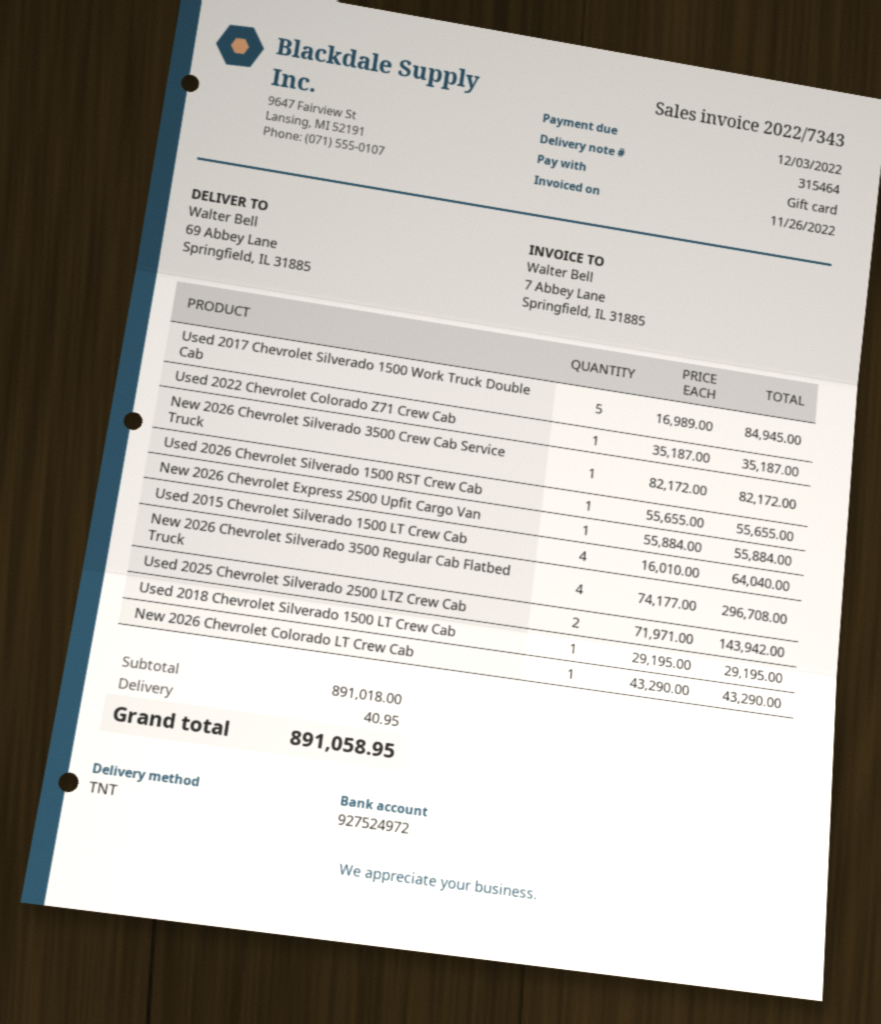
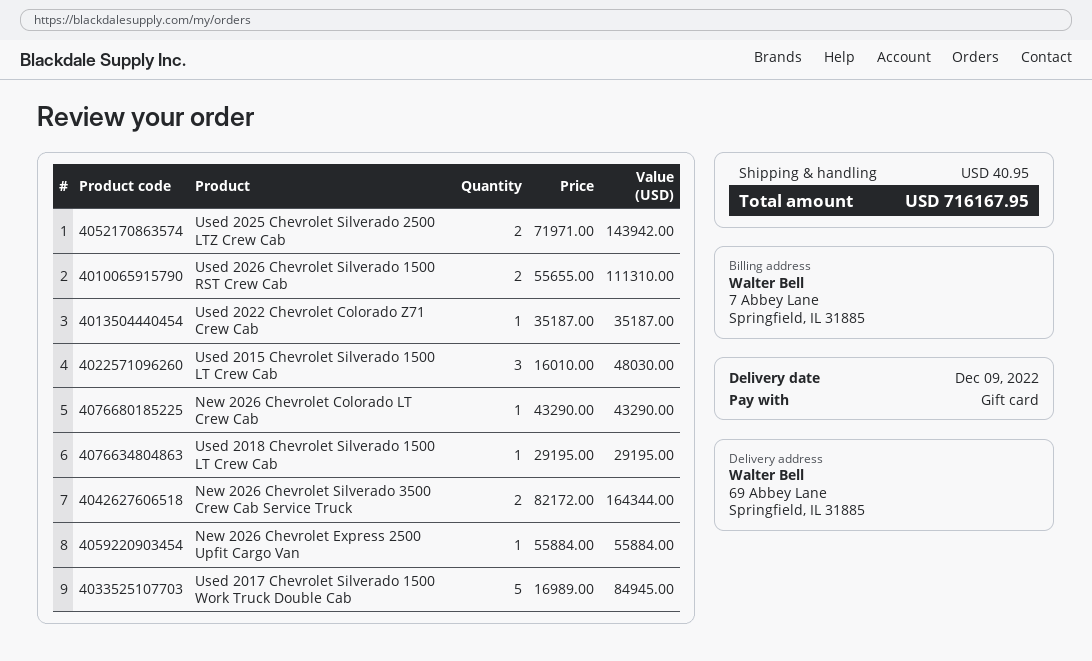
New 2026 Chevrolet Silverado 3500 Crew Cab Service Truck: 1 x 82172.00 = 82172.00 -> 2 x 82172.00 = 164344.00
Used 2026 Chevrolet Silverado 1500 RST Crew Cab: 1 x 55655.00 = 55655.00 -> 2 x 55655.00 = 111310.00
Used 2015 Chevrolet Silverado 1500 LT Crew Cab: 4 x 16010.00 = 64040.00 -> 3 x 16010.00 = 48030.00
New 2026 Chevrolet Silverado 3500 Regular Cab Flatbed Truck: 4 x 74177.00 = 296708.00 -> none
total: 891058.95 -> 716167.95

